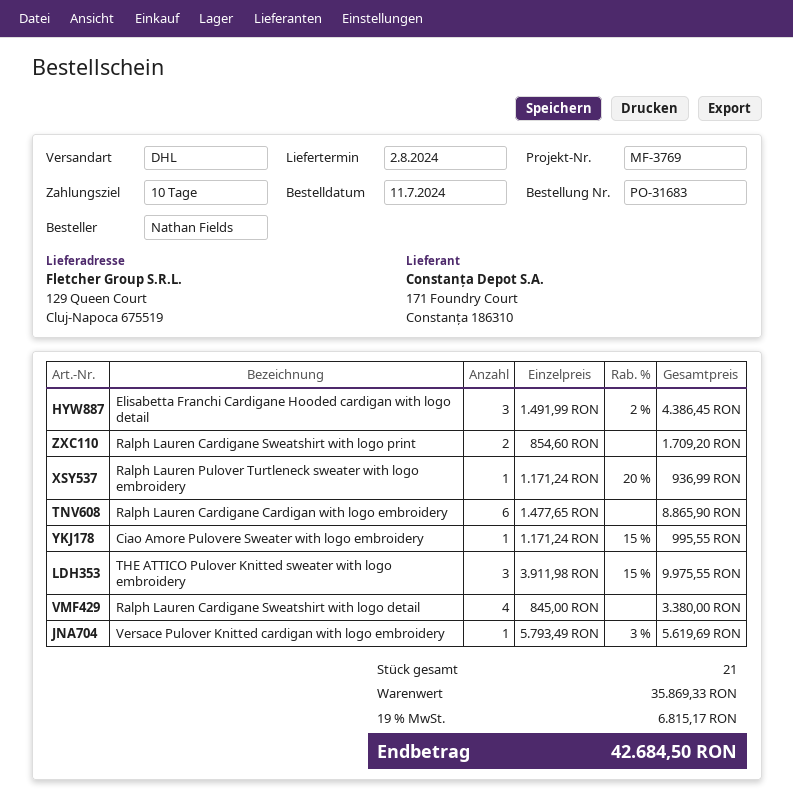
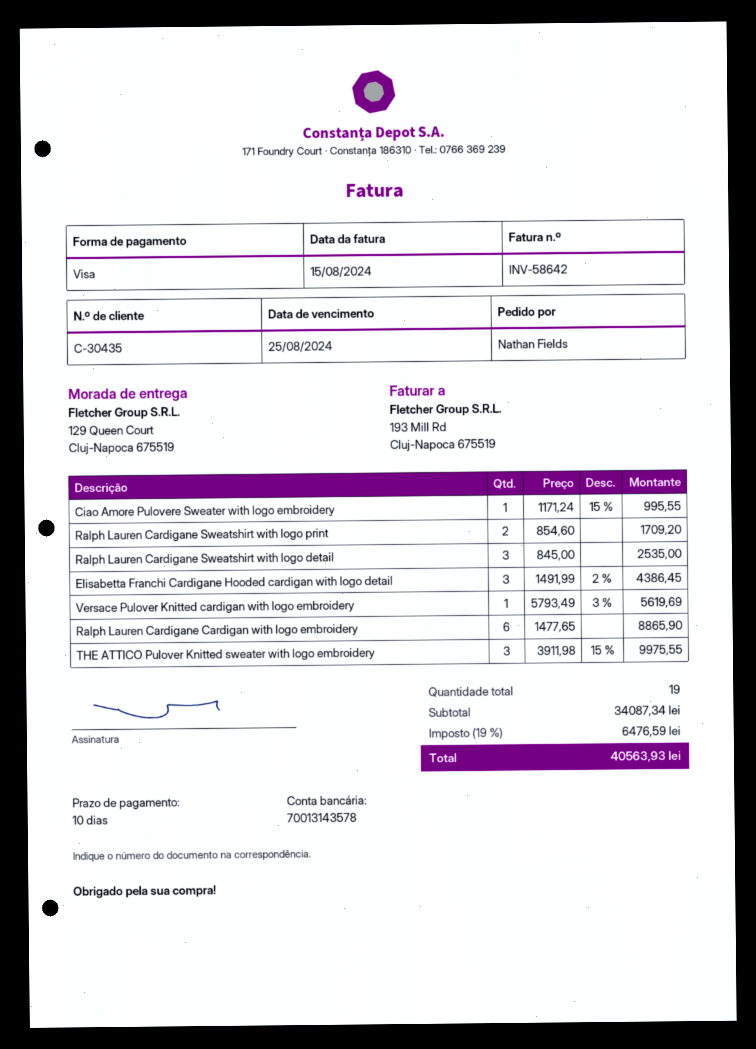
Ralph Lauren Pulover Turtleneck sweater with logo embroidery: 1 x 1171.24 - 20% = 936.99 -> none
Ralph Lauren Cardigane Sweatshirt with logo detail: 4 x 845.00 = 3380.00 -> 3 x 845.00 = 2535.00
total quantity: 21 -> 19
subtotal: 35869.33 -> 34087.34
tax: 19% = 6815.17 -> 19% = 6476.59
total: 42684.50 -> 40563.93

